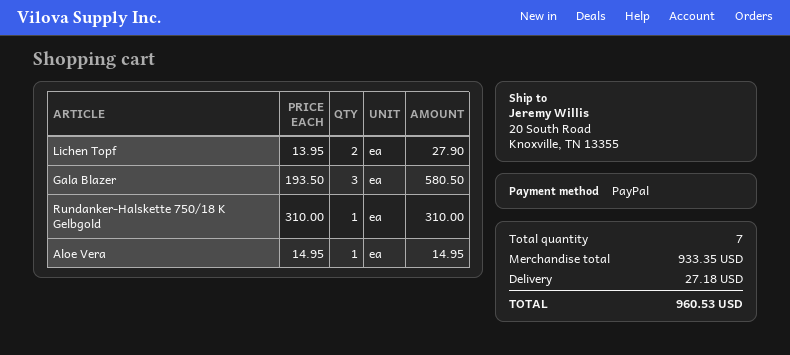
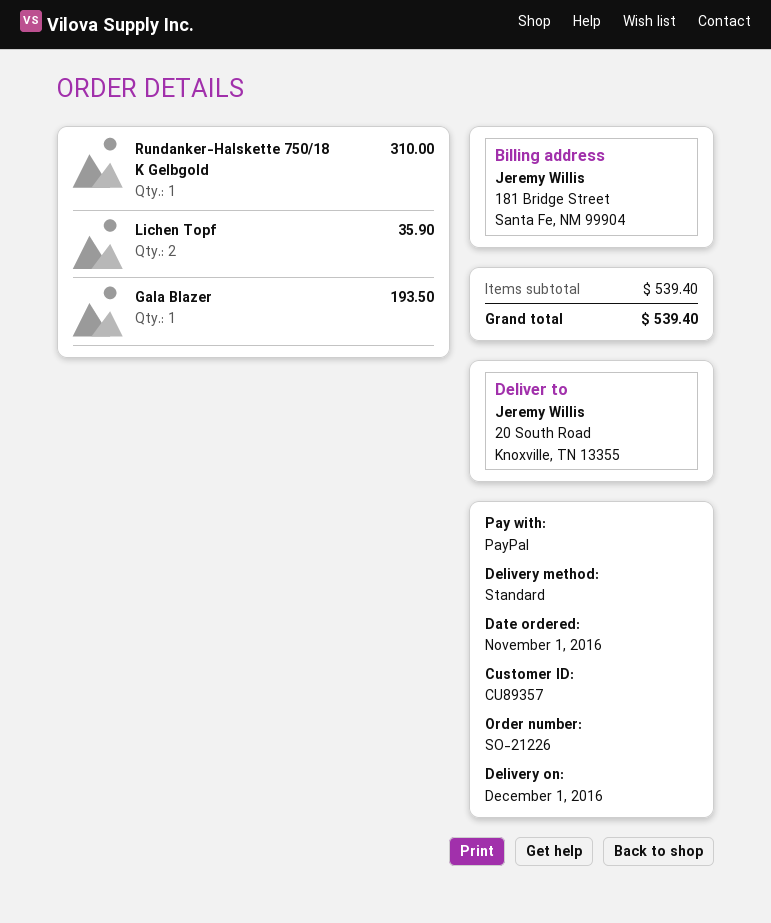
Lichen Topf: 2 for 27.90 -> 2 for 35.90
Gala Blazer: 3 for 580.50 -> 1 for 193.50
Aloe Vera: 1 for 14.95 -> none
subtotal: 933.35 -> 539.40
shipping: 27.18 -> none
total: 960.53 -> 539.40

